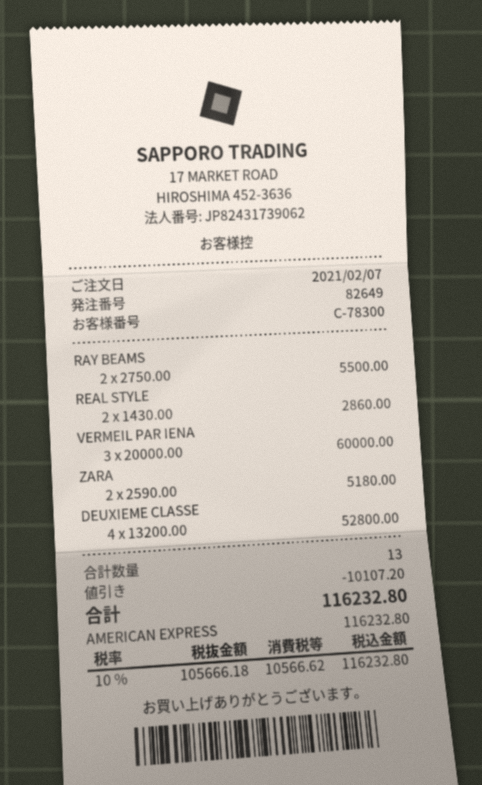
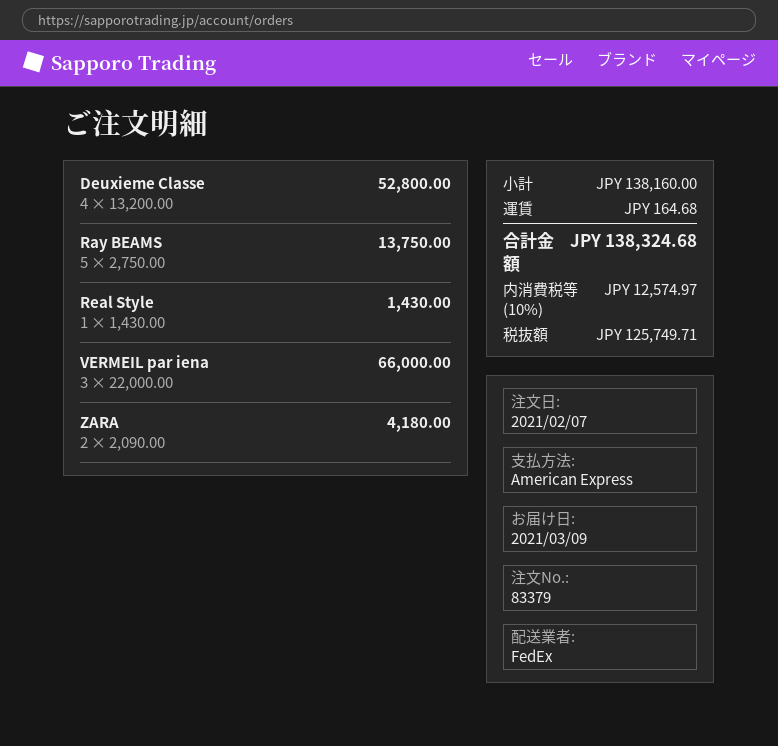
order number: 82649 -> 83379
RAY BEAMS: 2 x 2750.00 = 5500.00 -> 5 x 2750.00 = 13750.00
REAL STYLE: 2 x 1430.00 = 2860.00 -> 1 x 1430.00 = 1430.00
VERMEIL PAR IENA: 3 x 20000.00 = 60000.00 -> 3 x 22000.00 = 66000.00
ZARA: 2 x 2590.00 = 5180.00 -> 2 x 2090.00 = 4180.00
discount: 10107.20 -> none
shipping: none -> 164.68
net: 105666.18 -> 125749.71
tax: 10% = 10566.62 -> 10% = 12574.97
total: 116232.80 -> 138324.68

